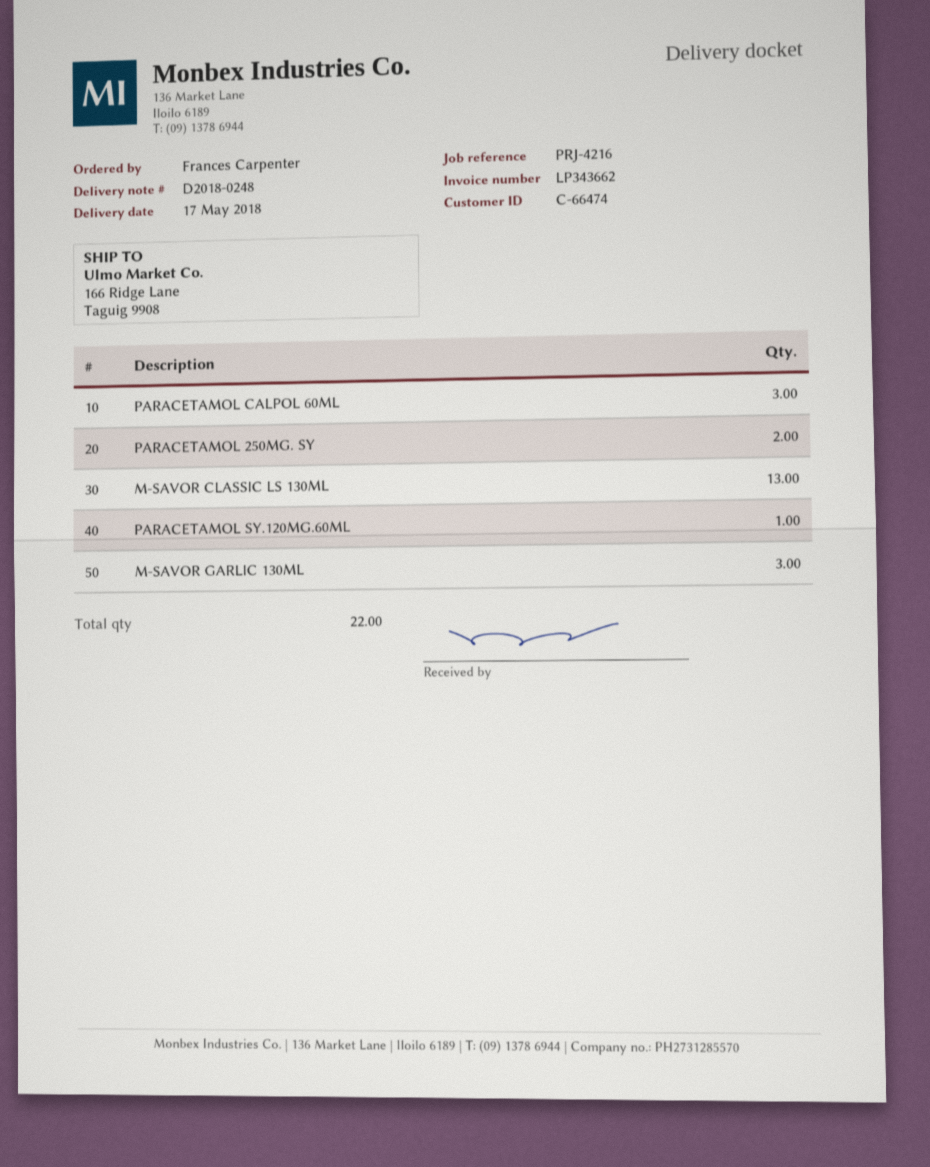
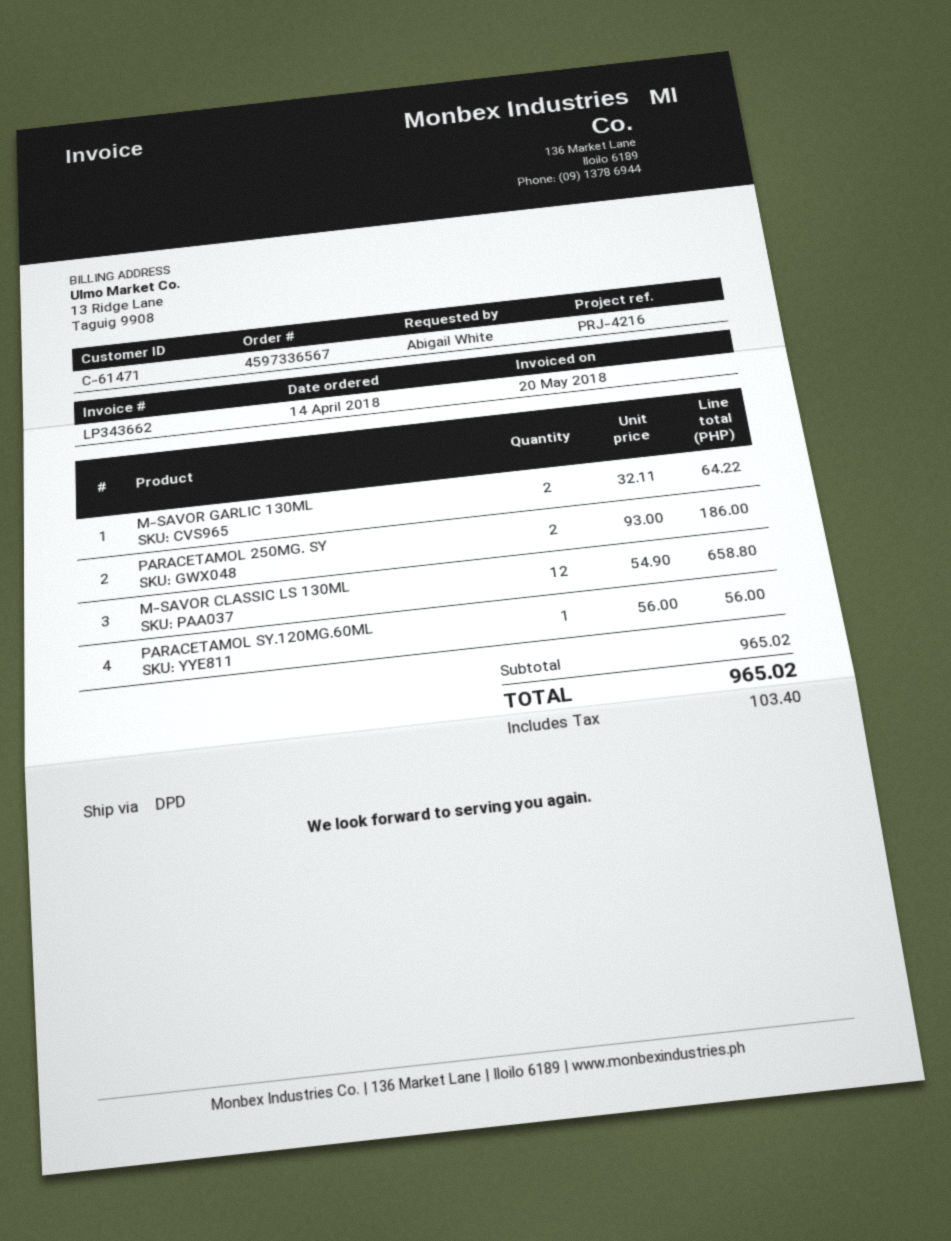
customer number: C-66474 -> C-61471
ordered by: Frances Carpenter -> Abigail White
PARACETAMOL CALPOL 60ML: 3 -> none
M-SAVOR CLASSIC LS 130ML: 13 -> 12
M-SAVOR GARLIC 130ML: 3 -> 2

